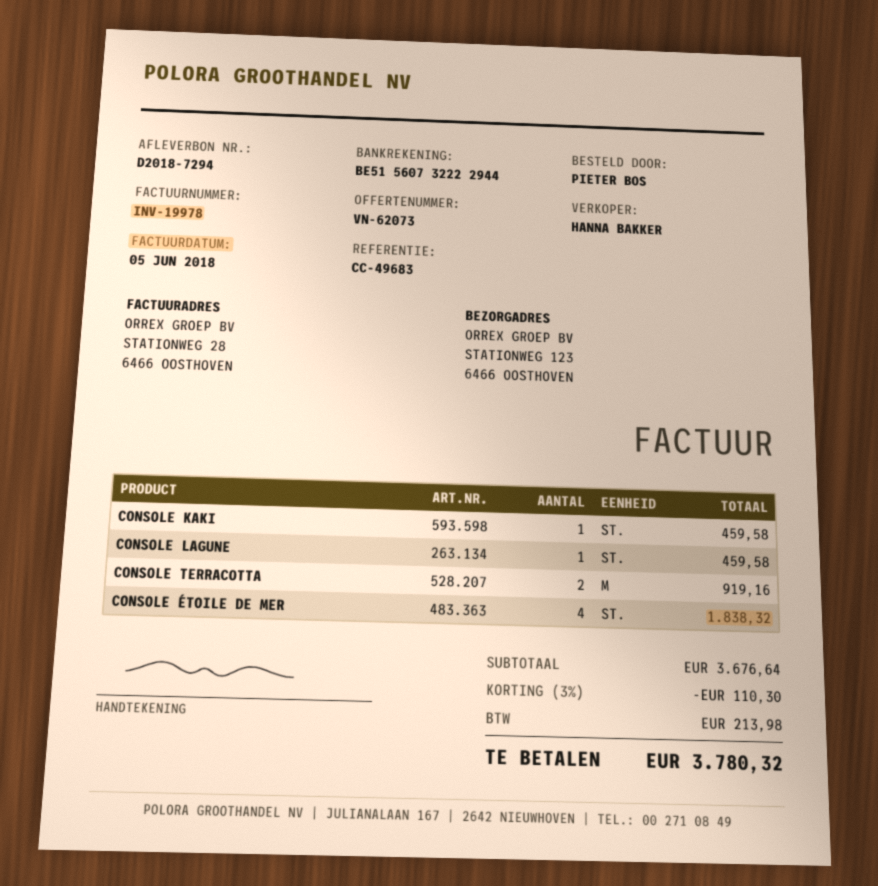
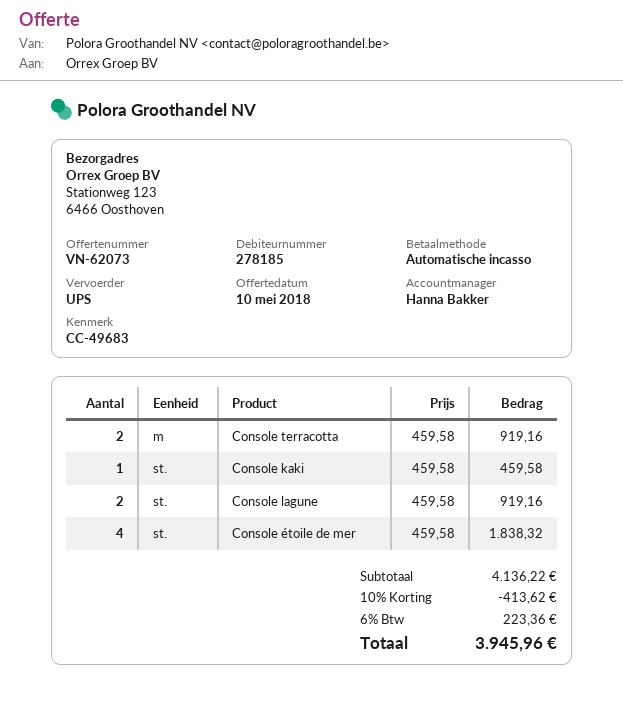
CONSOLE LAGUNE: 1 for 459.58 -> 2 for 919.16
subtotal: 3676.64 -> 4136.22
discount: 3% = 110.30 -> 10% = 413.62
tax: 213.98 -> 223.36
total: 3780.32 -> 3945.96

